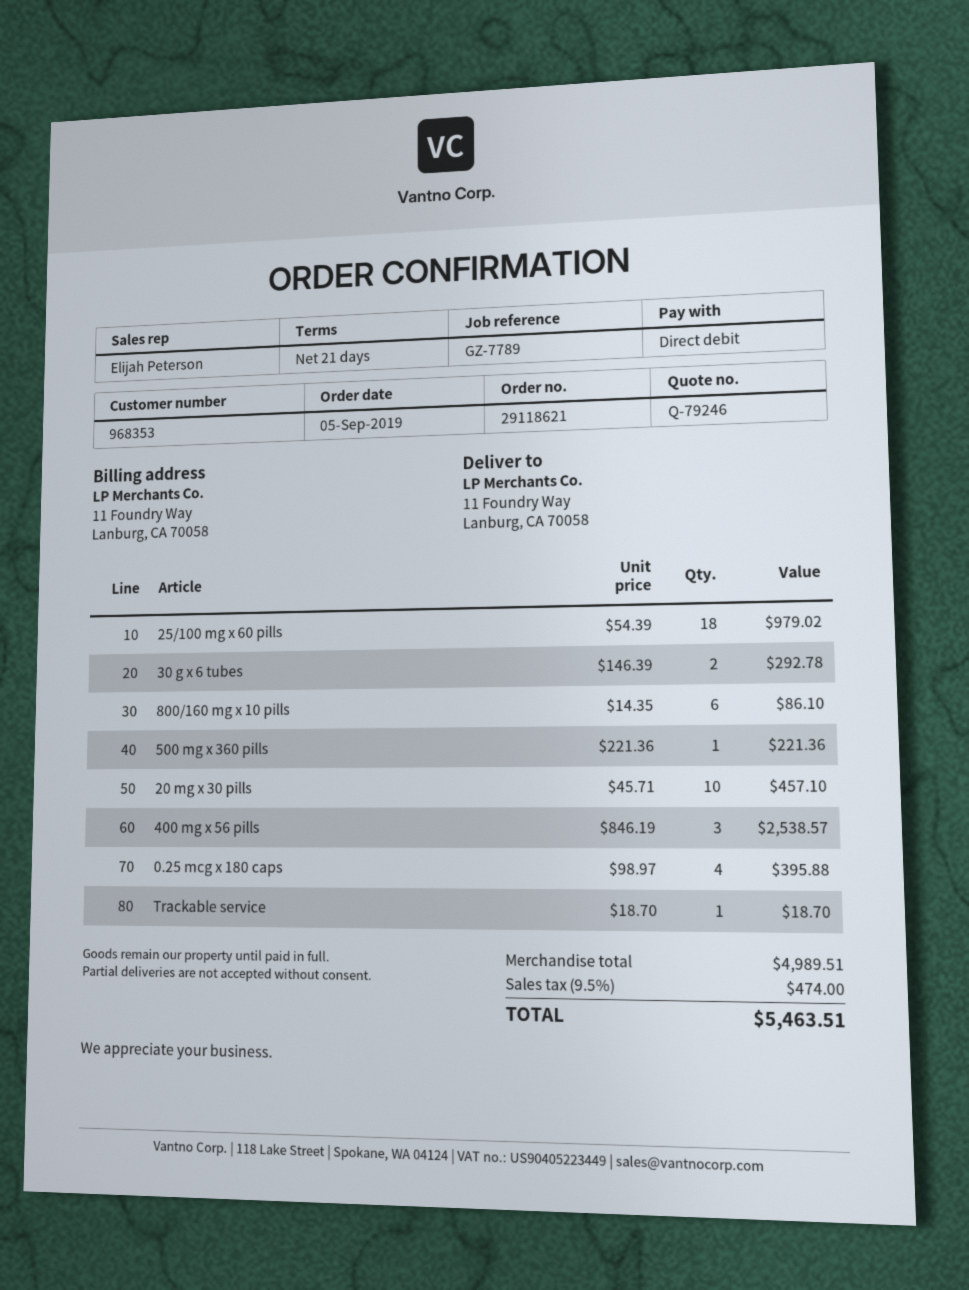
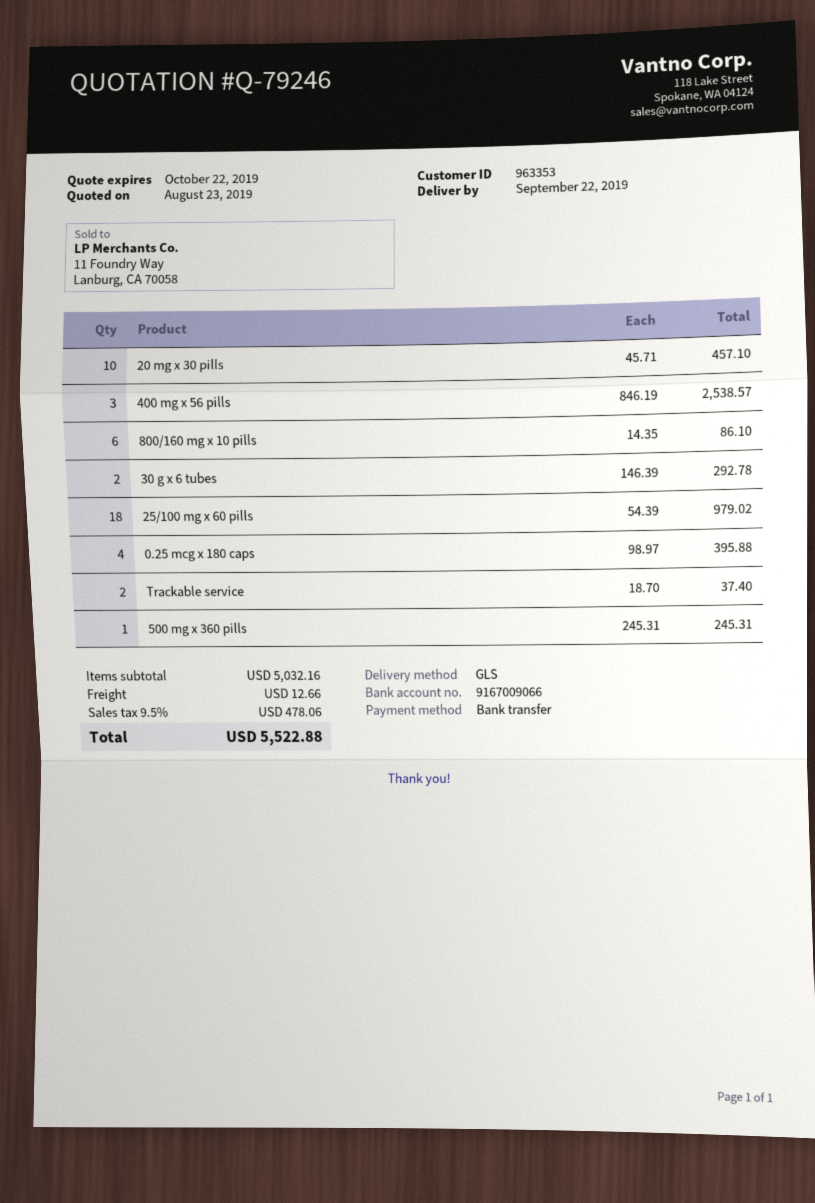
customer number: 968353 -> 963353
payment method: direct debit -> bank transfer
500 mg x 360 pills: 1 x 221.36 = 221.36 -> 1 x 245.31 = 245.31
Trackable service: 1 x 18.70 = 18.70 -> 2 x 18.70 = 37.40
subtotal: 4989.51 -> 5032.16
shipping: none -> 12.66
tax: 9.5% = 474.00 -> 9.5% = 478.06
total: 5463.51 -> 5522.88

